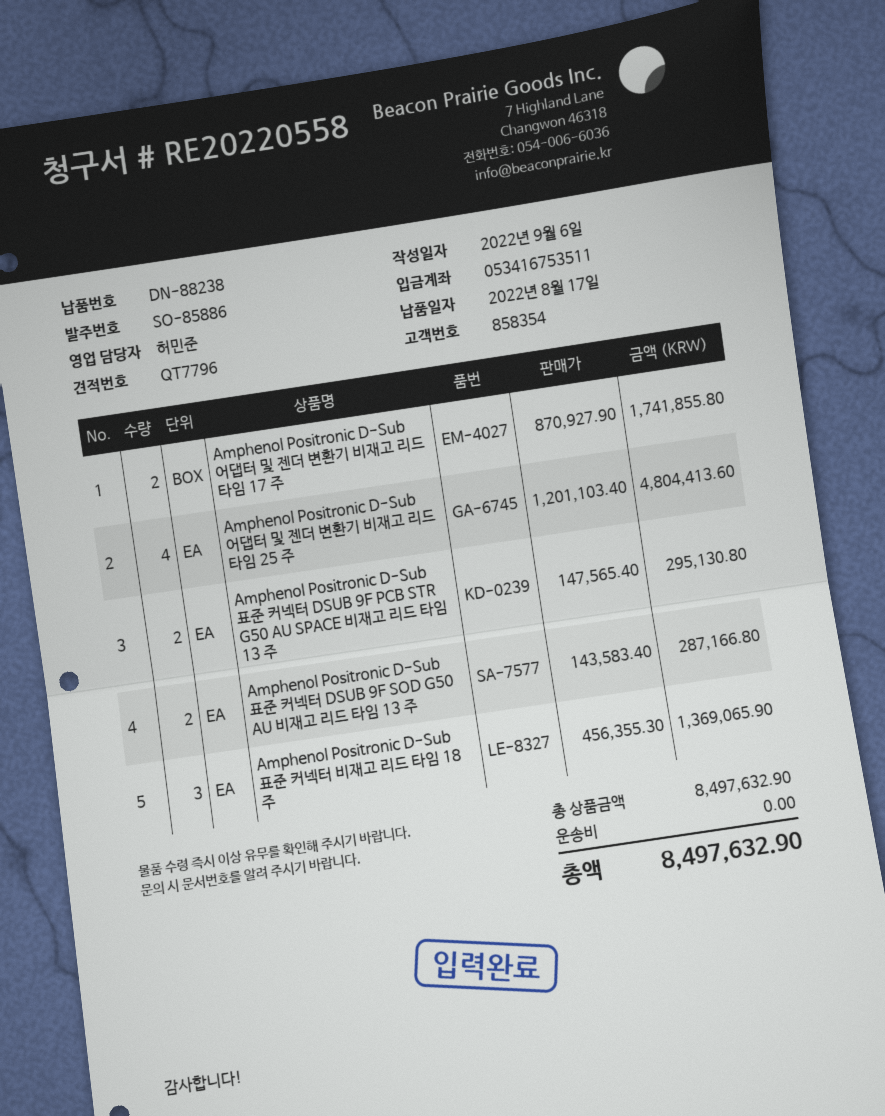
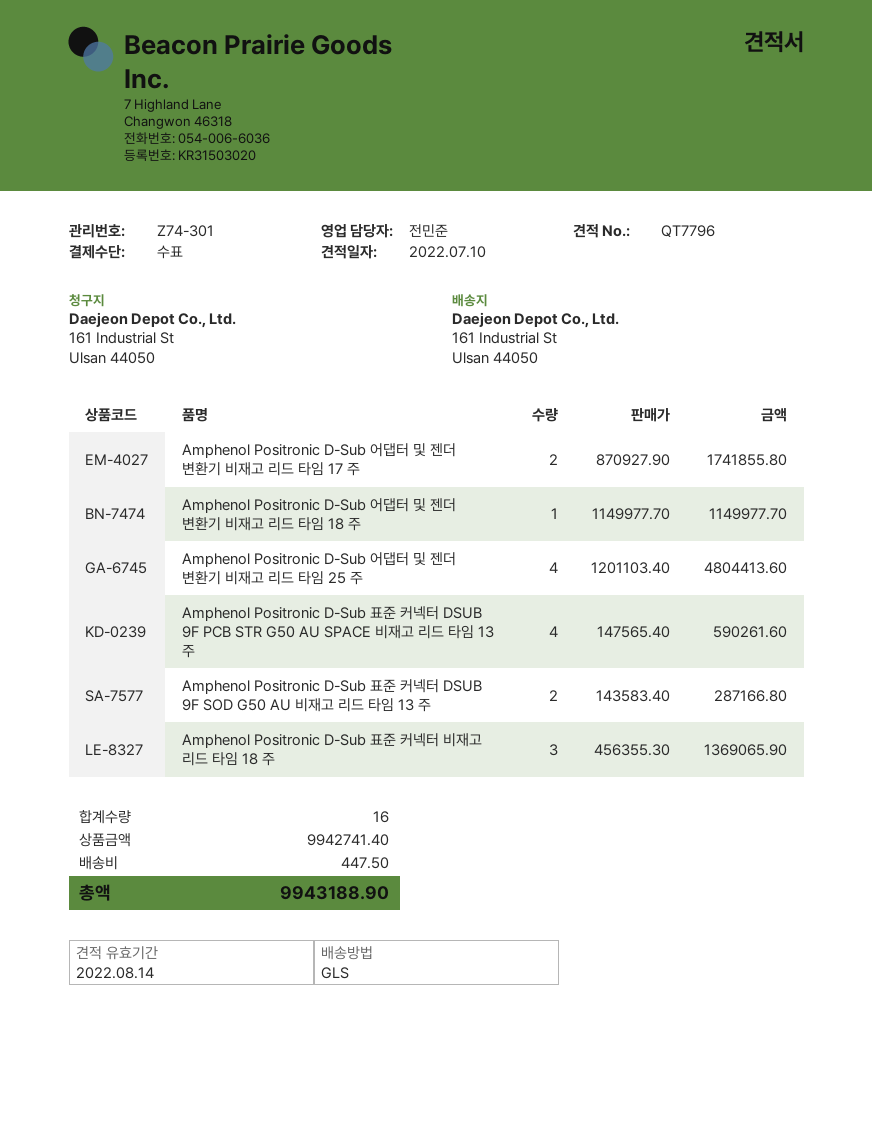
sales rep: 허민준 -> 전민준
Amphenol Positronic D-Sub 표준 커넥터 DSUB 9F PCB STR G50 AU SPACE 비재고 리드 타임 13 주: 2 x 147565.40 = 295130.80 -> 4 x 147565.40 = 590261.60
Amphenol Positronic D-Sub 어댑터 및 젠더 변환기 비재고 리드 타임 18 주: none -> 1 x 1149977.70 = 1149977.70
subtotal: 8497632.90 -> 9942741.40
shipping: 0.00 -> 447.50
total: 8497632.90 -> 9943188.90

